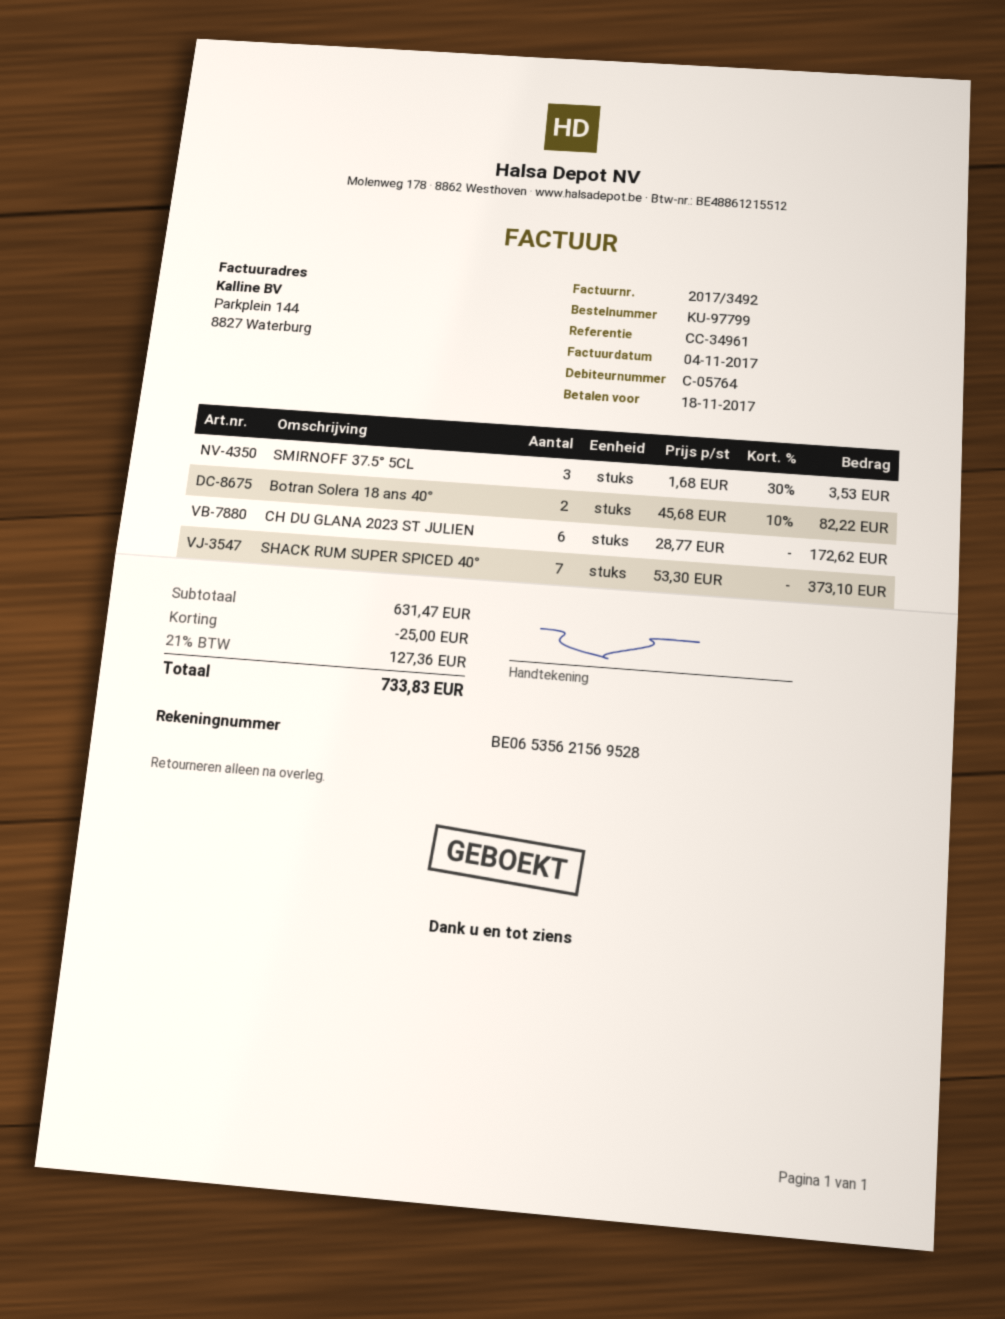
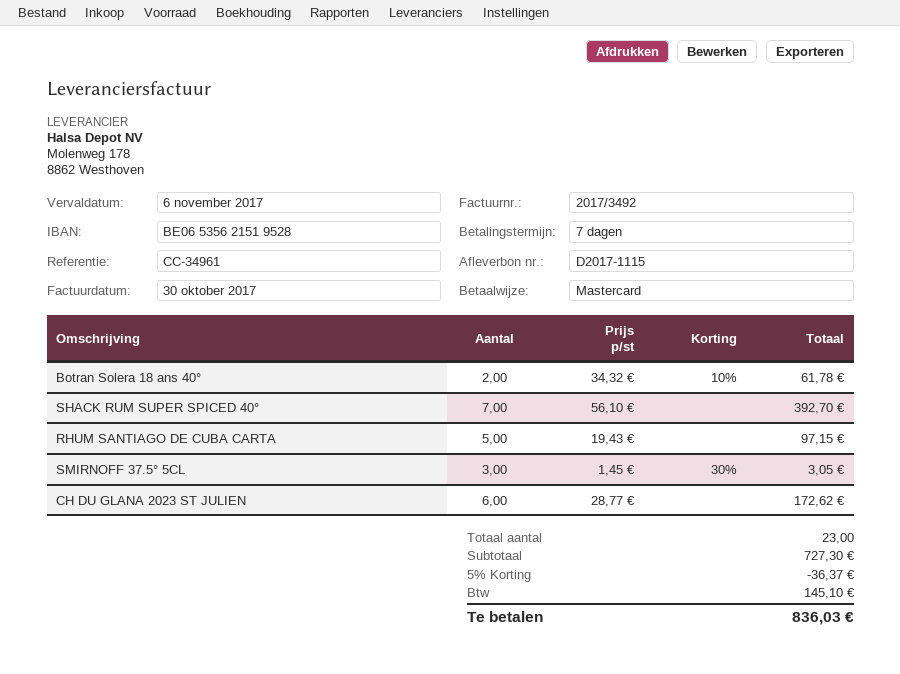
invoice date: 2017-11-04 -> 2017-10-30
due date: 2017-11-18 -> 2017-11-06
bank account: BE06535621569528 -> BE06535621519528
SMIRNOFF 37.5° 5CL: 3 x 1.68 - 30% = 3.53 -> 3 x 1.45 - 30% = 3.05
Botran Solera 18 ans 40°: 2 x 45.68 - 10% = 82.22 -> 2 x 34.32 - 10% = 61.78
SHACK RUM SUPER SPICED 40°: 7 x 53.30 = 373.10 -> 7 x 56.10 = 392.70
RHUM SANTIAGO DE CUBA CARTA: none -> 5 x 19.43 = 97.15
subtotal: 631.47 -> 727.30
discount: 25.00 -> 36.37
tax: 127.36 -> 145.10
total: 733.83 -> 836.03

